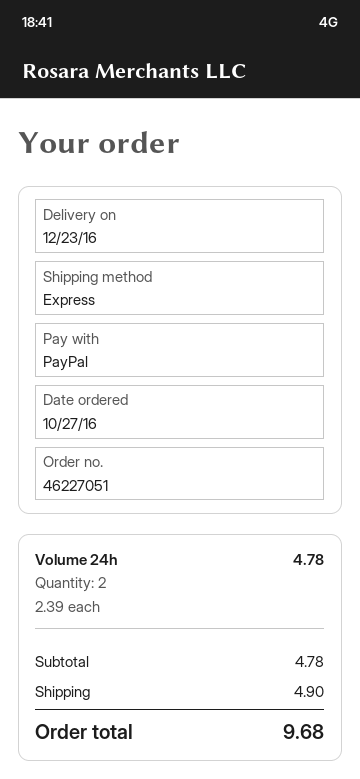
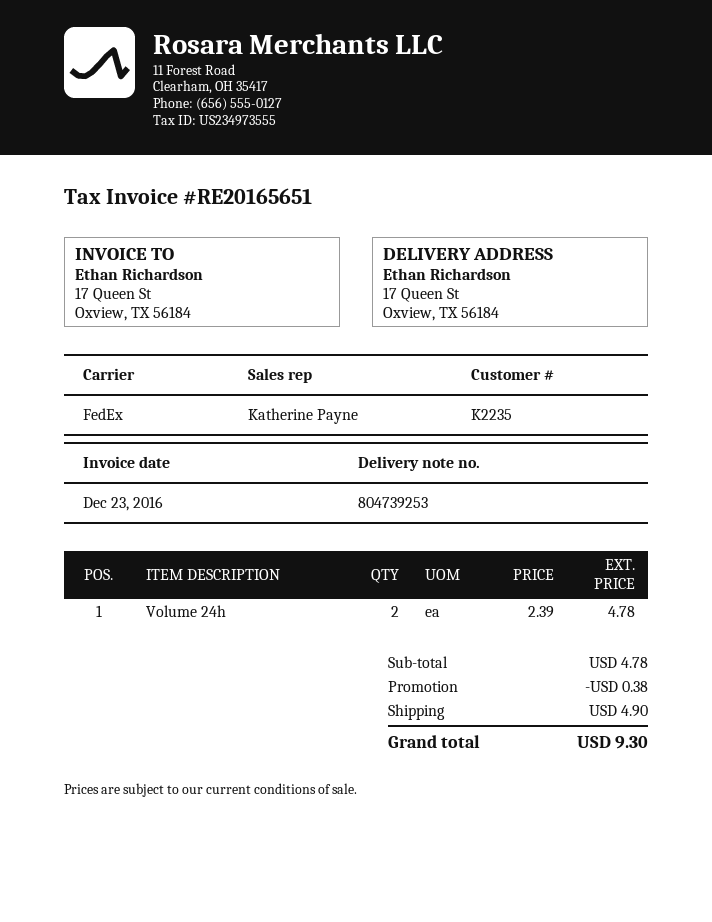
shipping method: express -> FedEx
discount: none -> 0.38
total: 9.68 -> 9.30

